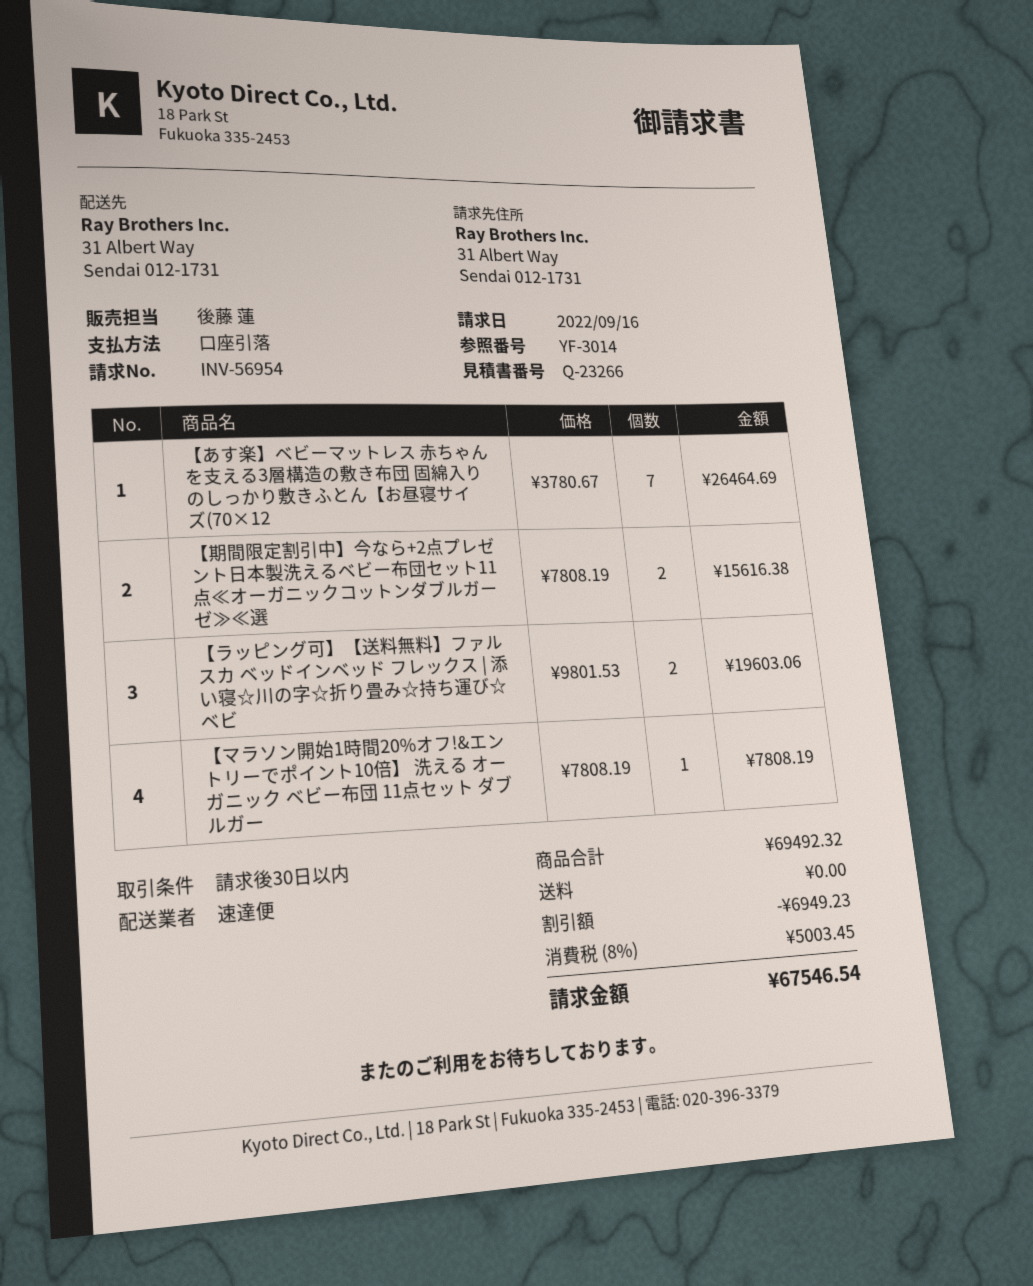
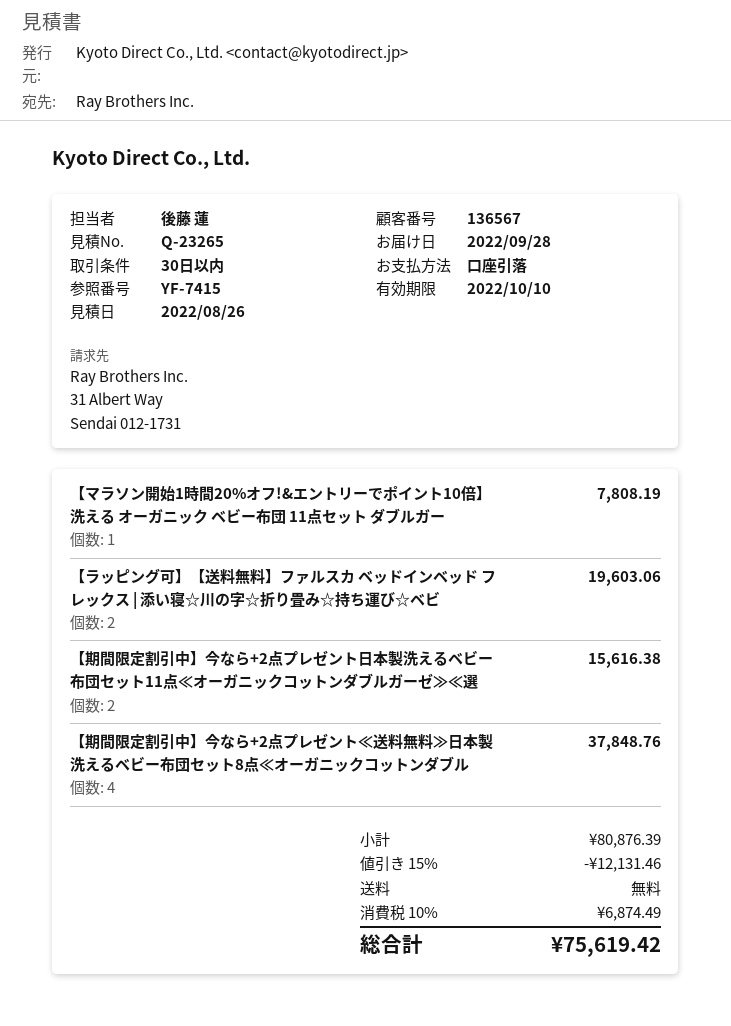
quote number: Q-23266 -> Q-23265
reference: YF-3014 -> YF-7415
【あす楽】ベビーマットレス 赤ちゃんを支える3層構造の敷き布団 固綿入りのしっかり敷きふとん【お昼寝サイズ(70×12: 7 for 26464.69 -> none
【期間限定割引中】今なら+2点プレゼント≪送料無料≫日本製洗えるベビー布団セット8点≪オーガニックコットンダブル: none -> 4 for 37848.76
subtotal: 69492.32 -> 80876.39
discount: 6949.23 -> 12131.46
tax: 8% = 5003.45 -> 10% = 6874.49
total: 67546.54 -> 75619.42

